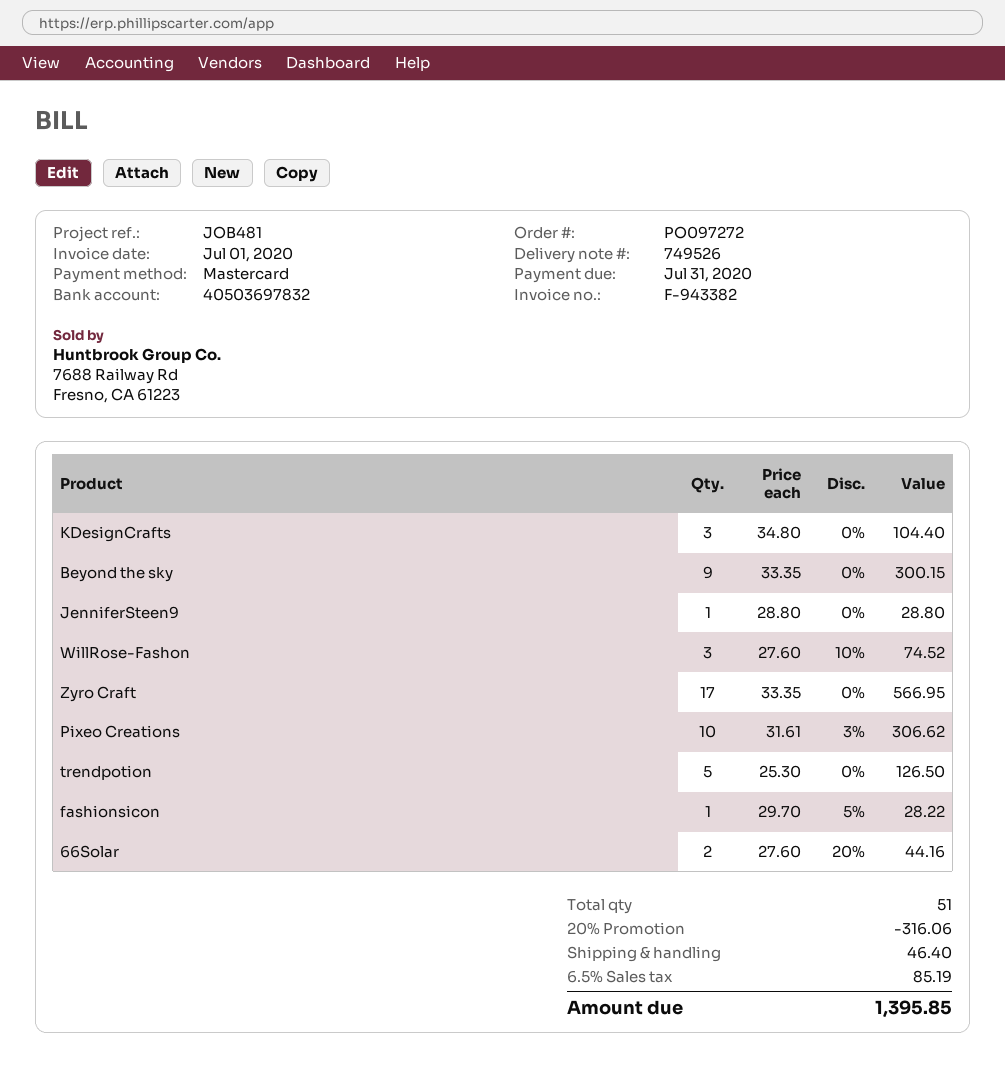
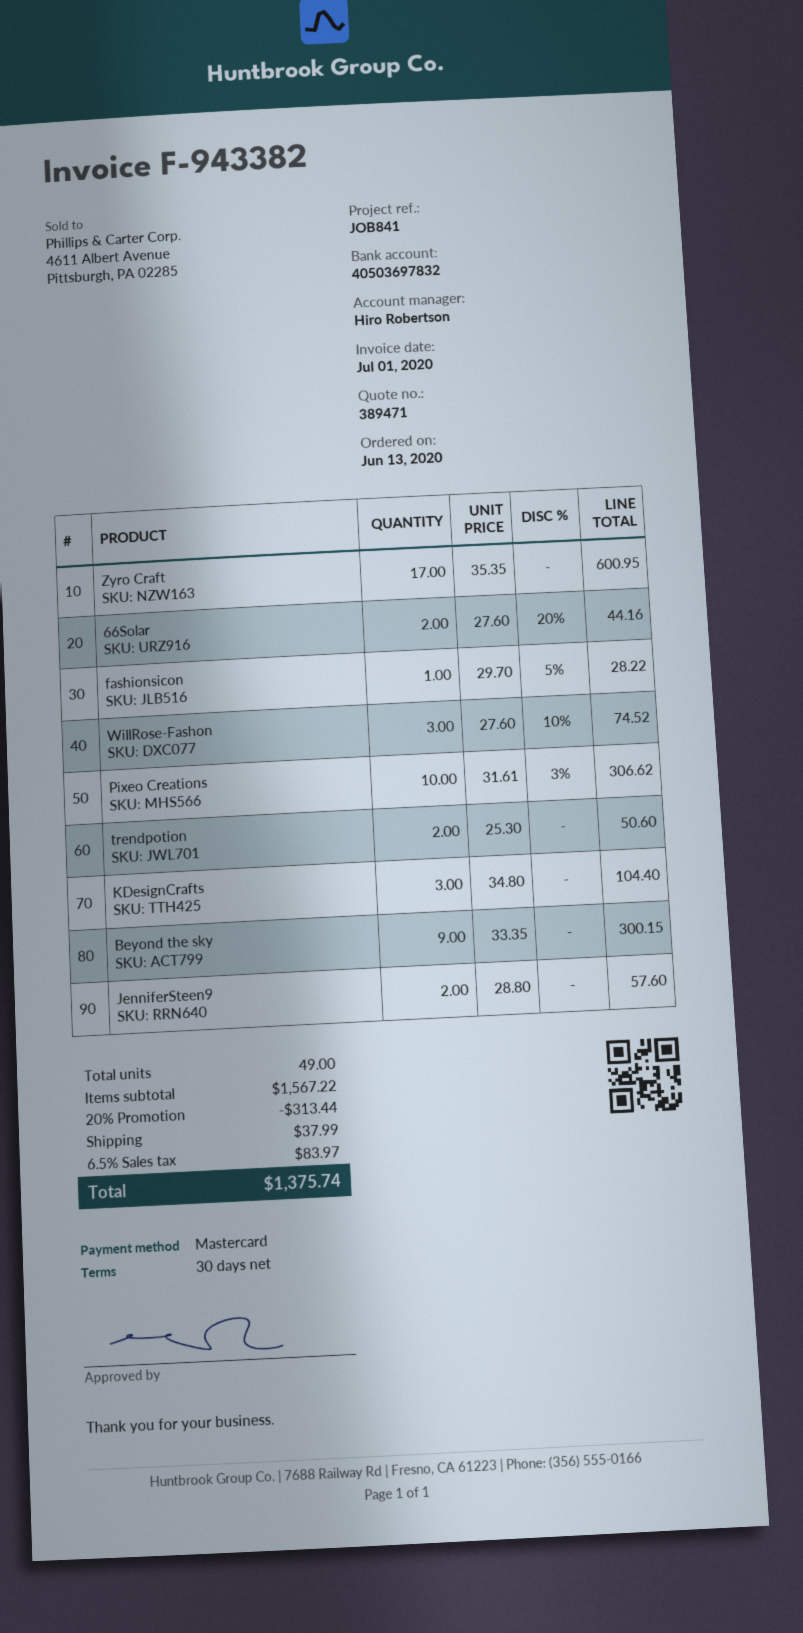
reference: JOB481 -> JOB841
JenniferSteen9: 1 x 28.80 = 28.80 -> 2 x 28.80 = 57.60
Zyro Craft: 17 x 33.35 = 566.95 -> 17 x 35.35 = 600.95
trendpotion: 5 x 25.30 = 126.50 -> 2 x 25.30 = 50.60
total quantity: 51 -> 49
discount: 20% = 316.06 -> 20% = 313.44
shipping: 46.40 -> 37.99
tax: 6.5% = 85.19 -> 6.5% = 83.97
total: 1395.85 -> 1375.74

